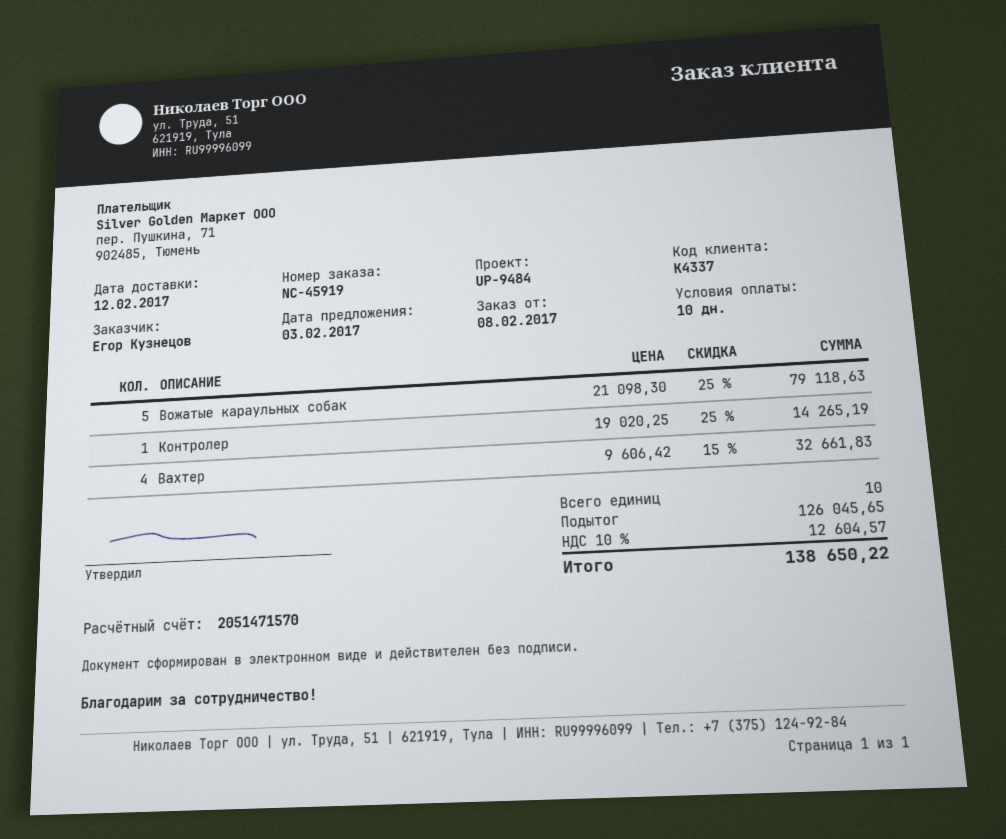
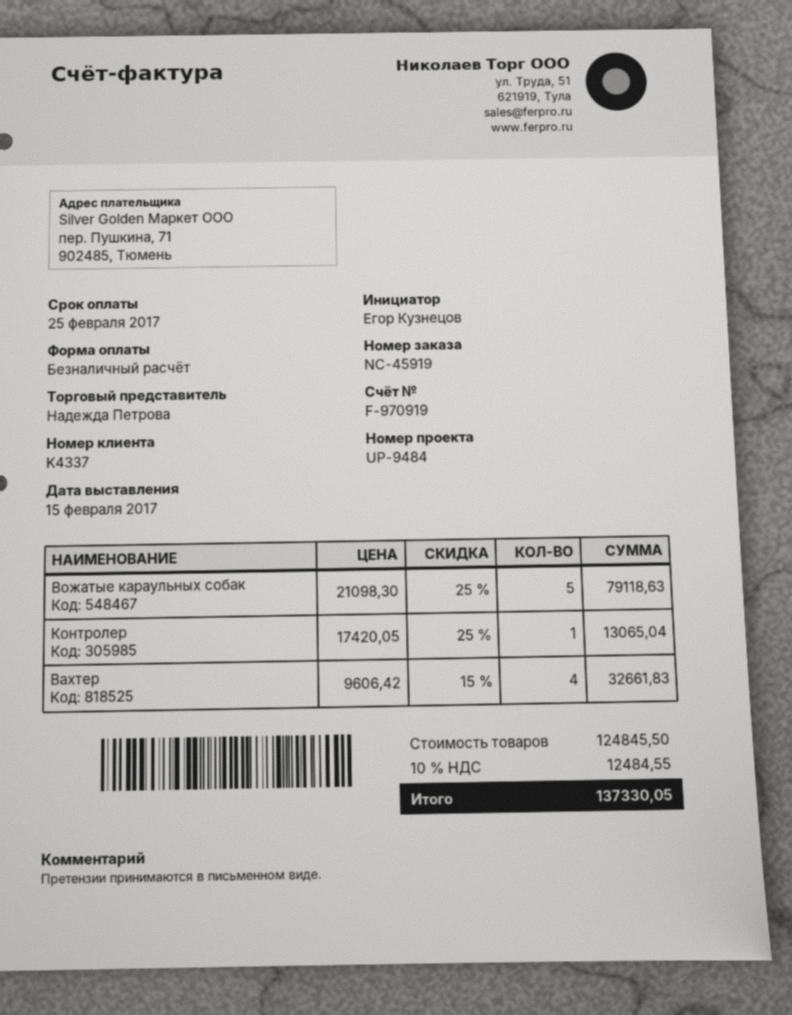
Контролер: 1 x 19020.25 - 25% = 14265.19 -> 1 x 17420.05 - 25% = 13065.04
subtotal: 126045.65 -> 124845.50
tax: 10% = 12604.57 -> 10% = 12484.55
total: 138650.22 -> 137330.05

